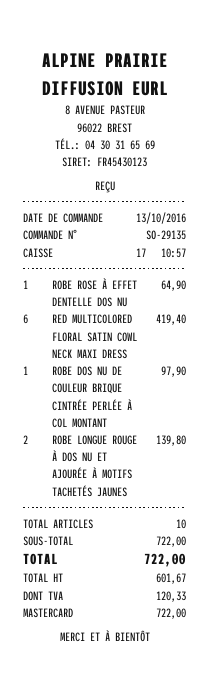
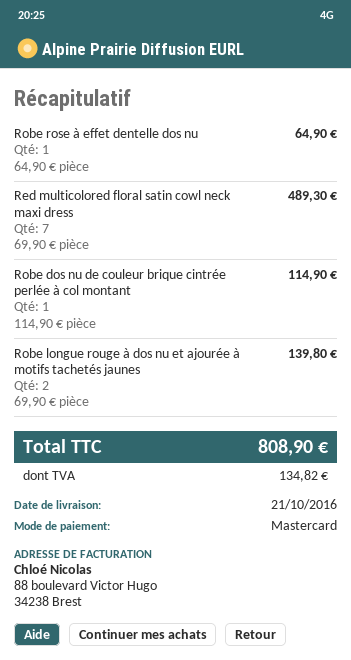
RED MULTICOLORED FLORAL SATIN COWL NECK MAXI DRESS: 6 for 419.40 -> 7 for 489.30
ROBE DOS NU DE COULEUR BRIQUE CINTRÉE PERLÉE À COL MONTANT: 1 for 97.90 -> 1 for 114.90
tax: 120.33 -> 134.82
total: 722.00 -> 808.90

